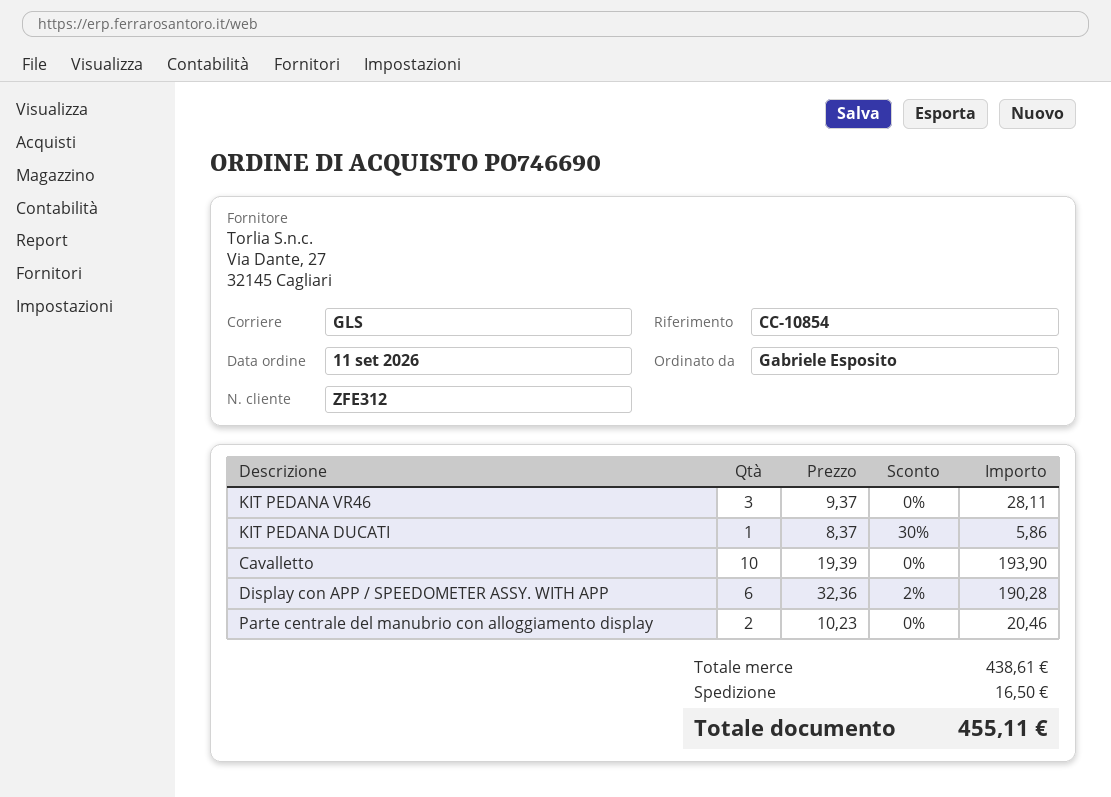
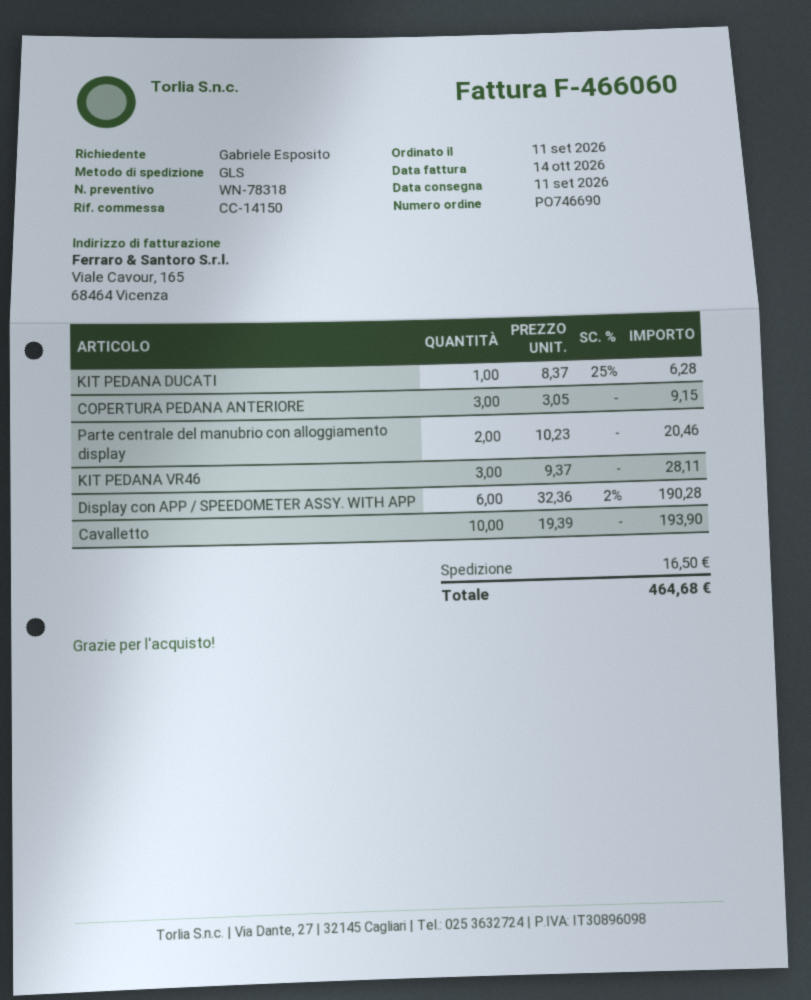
reference: CC-10854 -> CC-14150
KIT PEDANA DUCATI: 1 x 8.37 - 30% = 5.86 -> 1 x 8.37 - 25% = 6.28
COPERTURA PEDANA ANTERIORE: none -> 3 x 3.05 = 9.15
total: 455.11 -> 464.68

